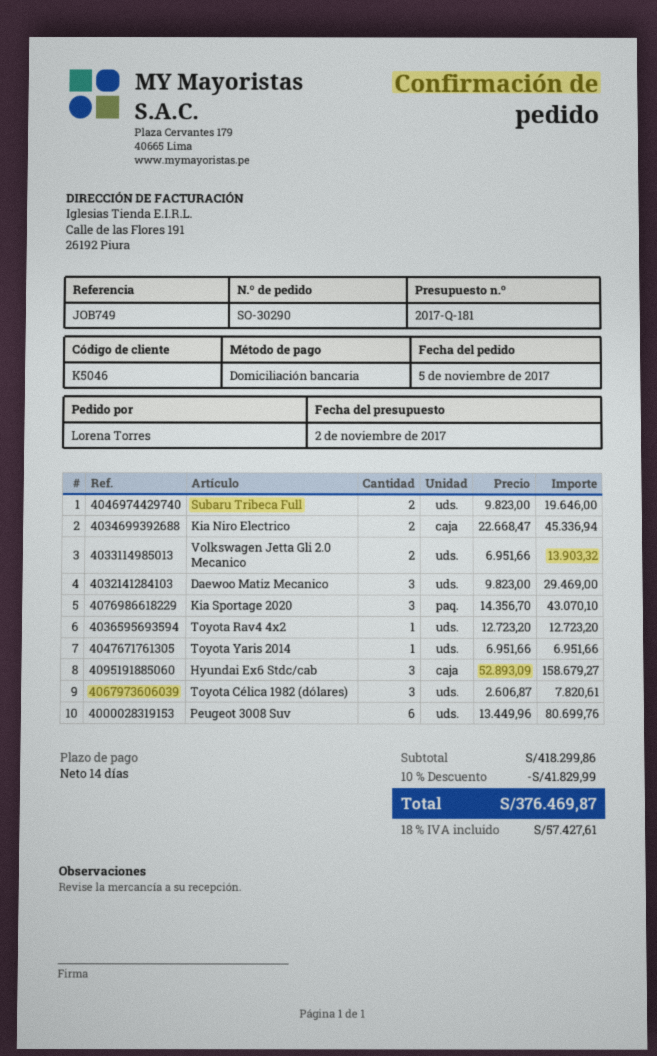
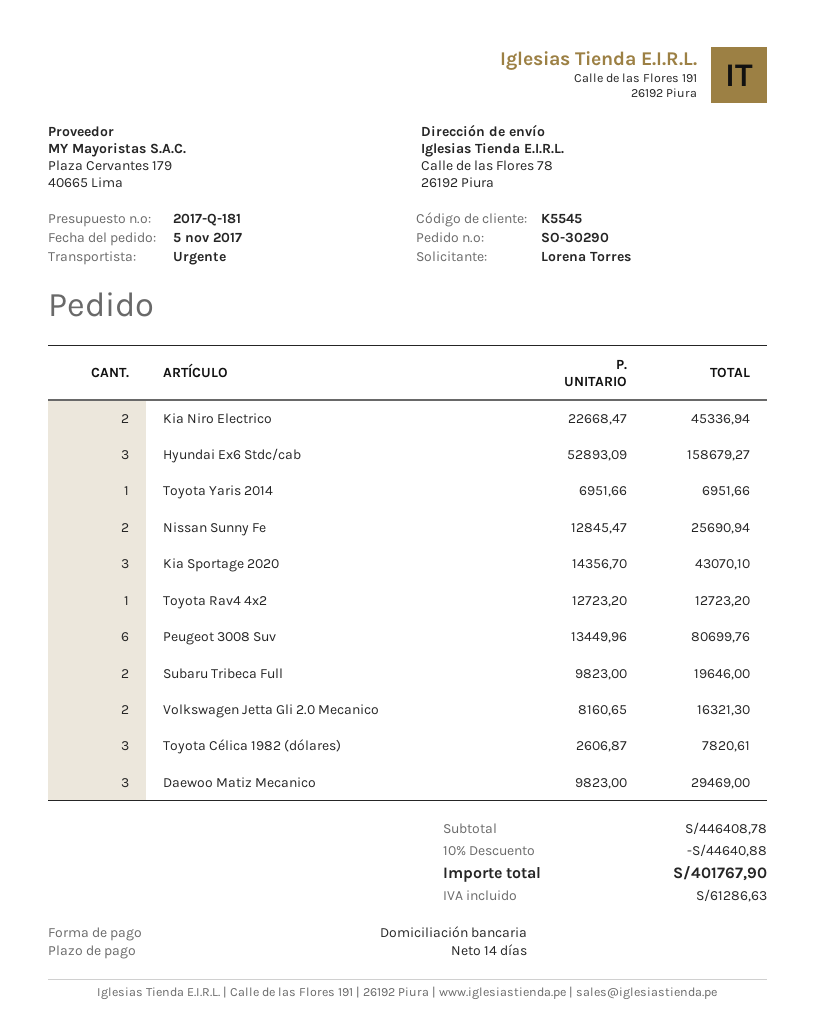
customer number: K5046 -> K5545
Volkswagen Jetta Gli 2.0 Mecanico: 2 x 6951.66 = 13903.32 -> 2 x 8160.65 = 16321.30
Nissan Sunny Fe: none -> 2 x 12845.47 = 25690.94
subtotal: 418299.86 -> 446408.78
discount: 10% = 41829.99 -> 10% = 44640.88
tax: 57427.61 -> 61286.63
total: 376469.87 -> 401767.90

